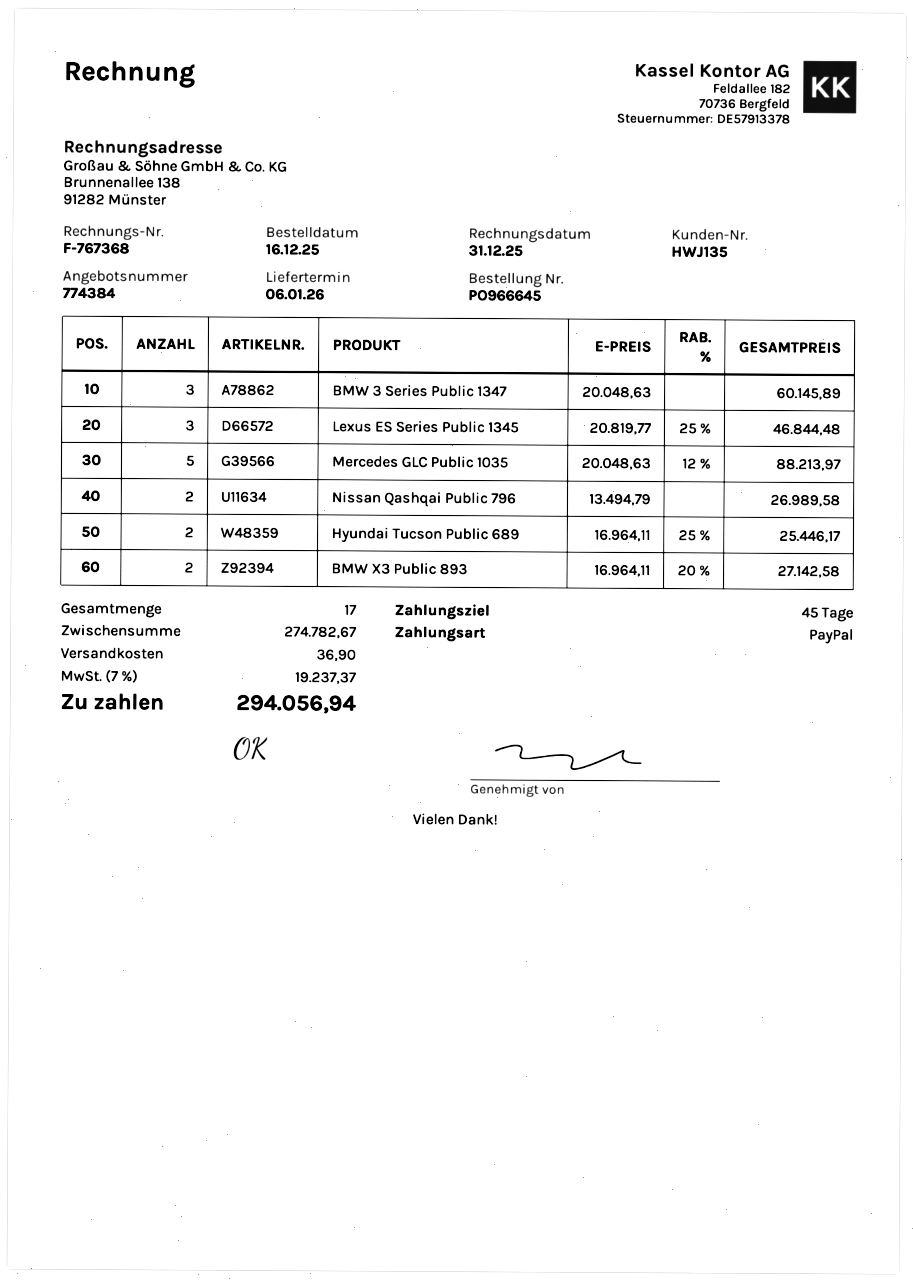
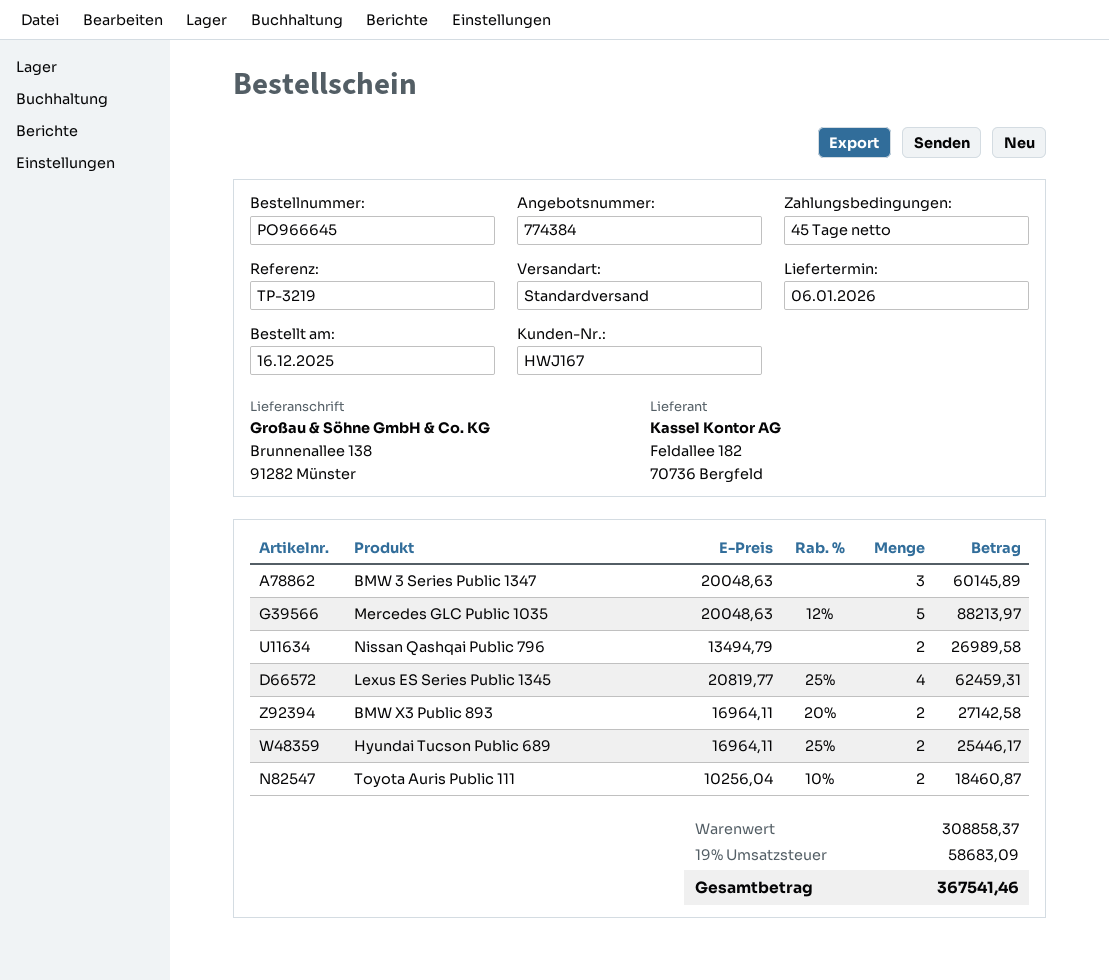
customer number: HWJ135 -> HWJ167
Lexus ES Series Public 1345: 3 x 20819.77 - 25% = 46844.48 -> 4 x 20819.77 - 25% = 62459.31
Toyota Auris Public 111: none -> 2 x 10256.04 - 10% = 18460.87
subtotal: 274782.67 -> 308858.37
shipping: 36.90 -> none
tax: 7% = 19237.37 -> 19% = 58683.09
total: 294056.94 -> 367541.46

